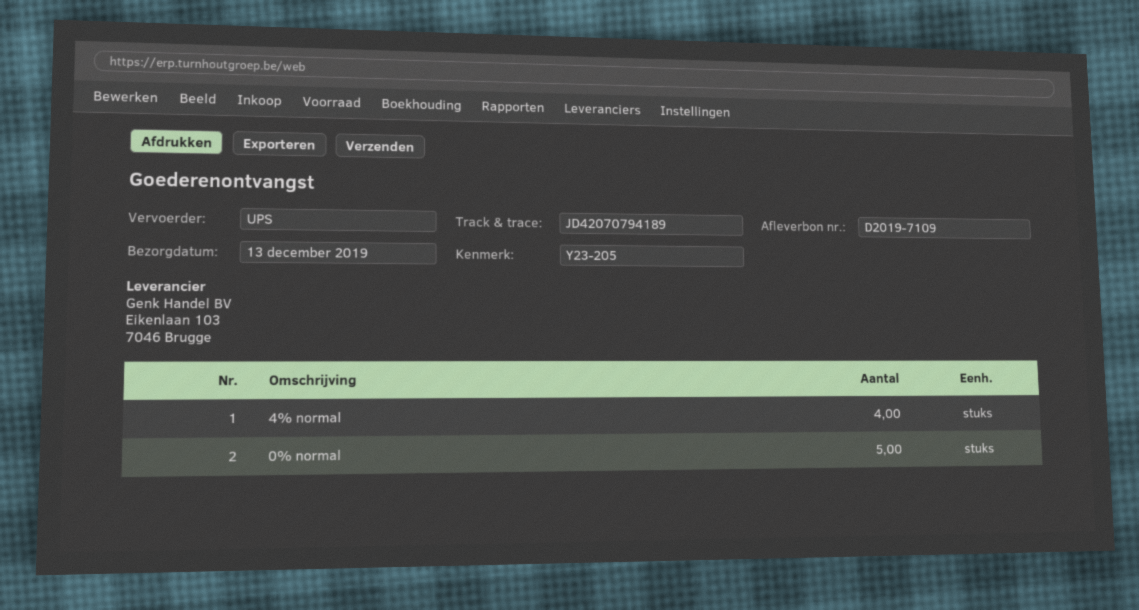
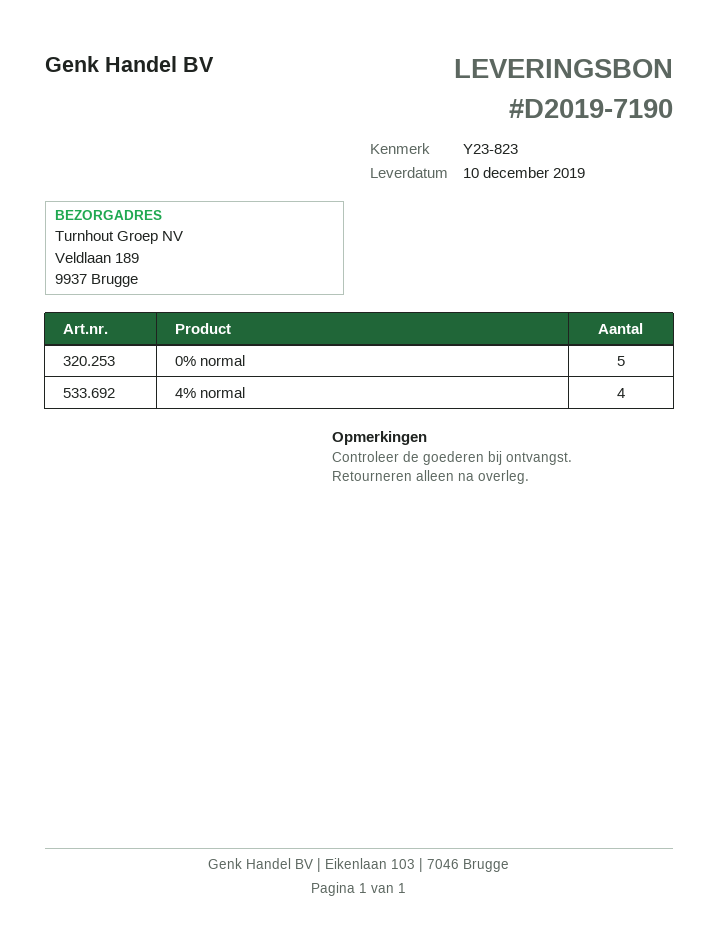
delivery note number: D2019-7109 -> D2019-7190
delivery date: 2019-12-13 -> 2019-12-10
reference: Y23-205 -> Y23-823

